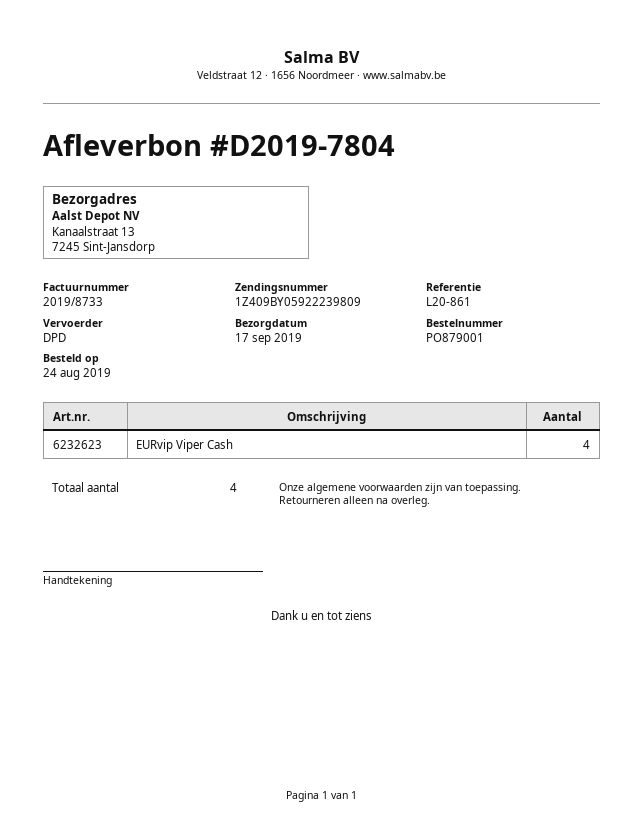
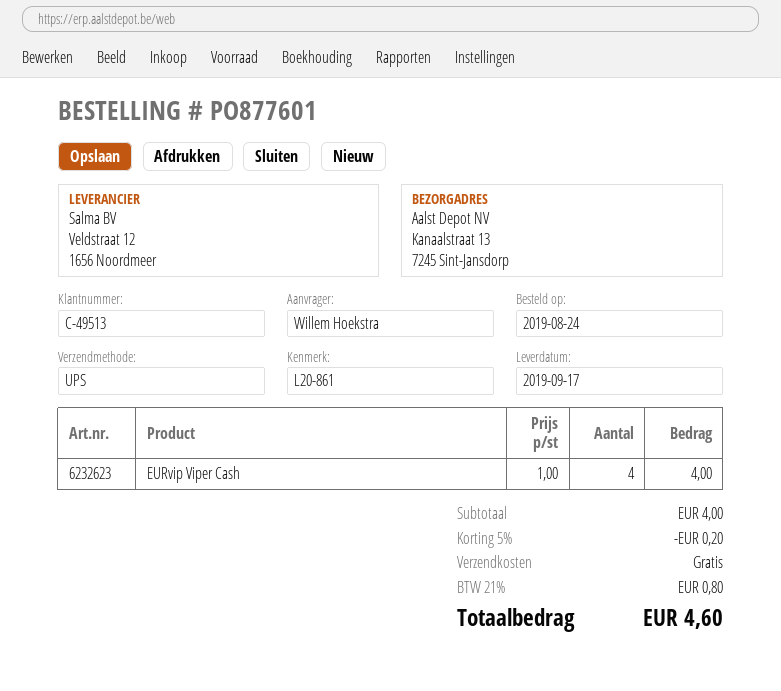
order number: PO879001 -> PO877601
shipping method: DPD -> UPS

